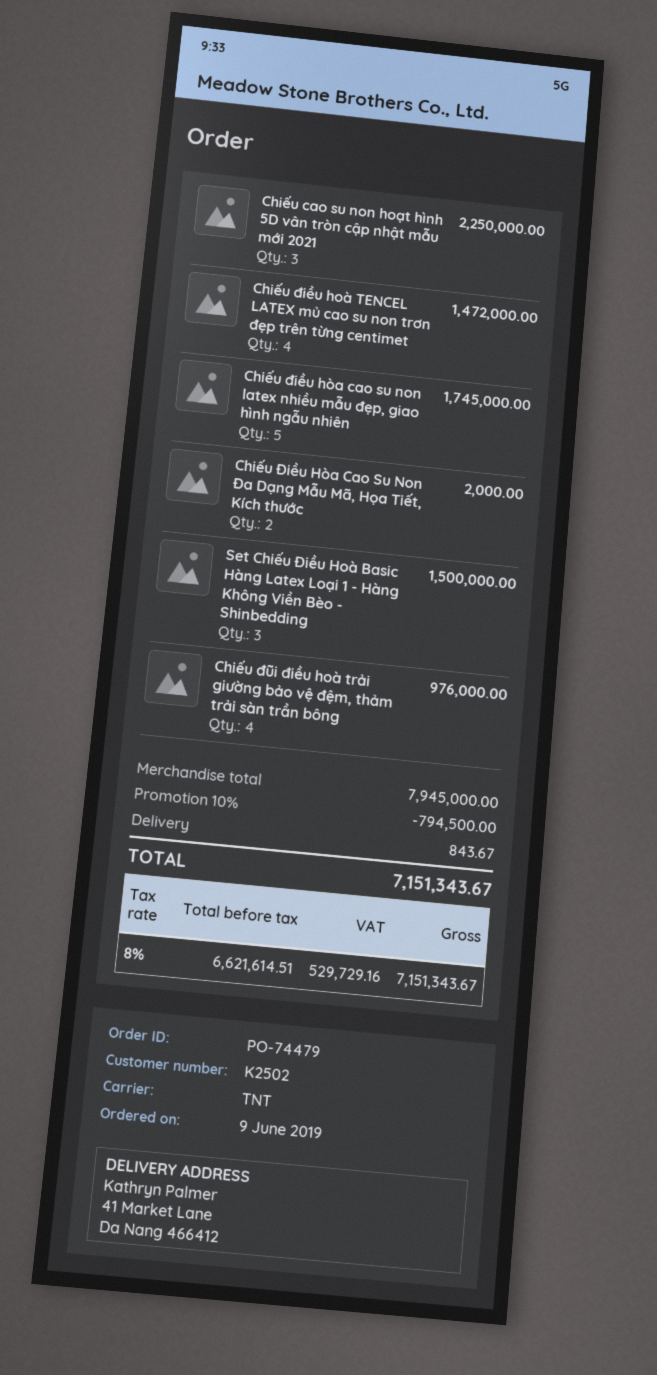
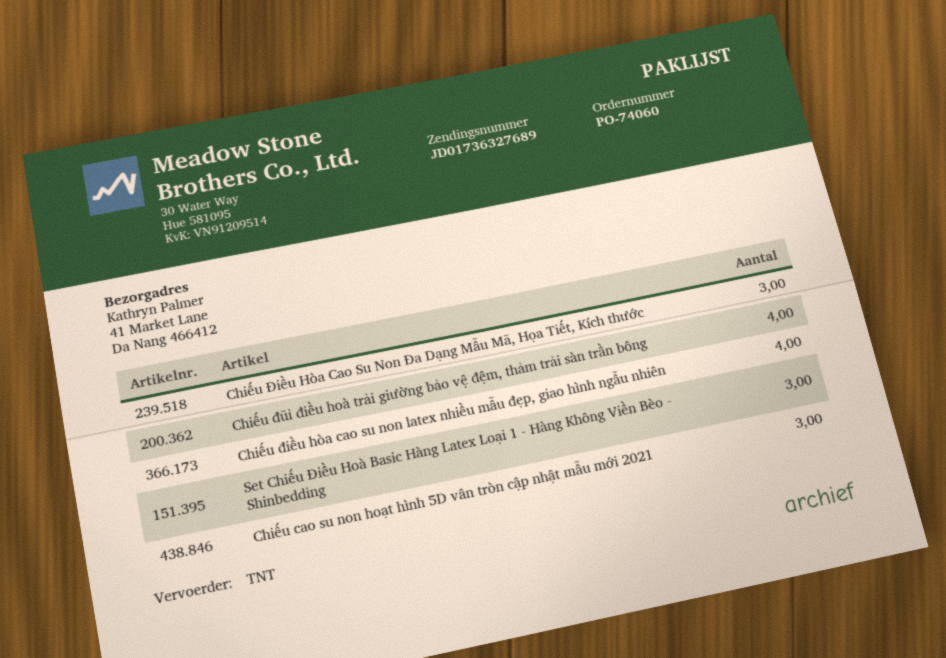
order number: PO-74479 -> PO-74060
Chiếu điều hoà TENCEL LATEX mủ cao su non trơn đẹp trên từng centimet: 4 -> none
Chiếu điều hòa cao su non latex nhiều mẫu đẹp, giao hình ngẫu nhiên: 5 -> 4
Chiếu Điều Hòa Cao Su Non Đa Dạng Mẫu Mã, Họa Tiết, Kích thước: 2 -> 3

